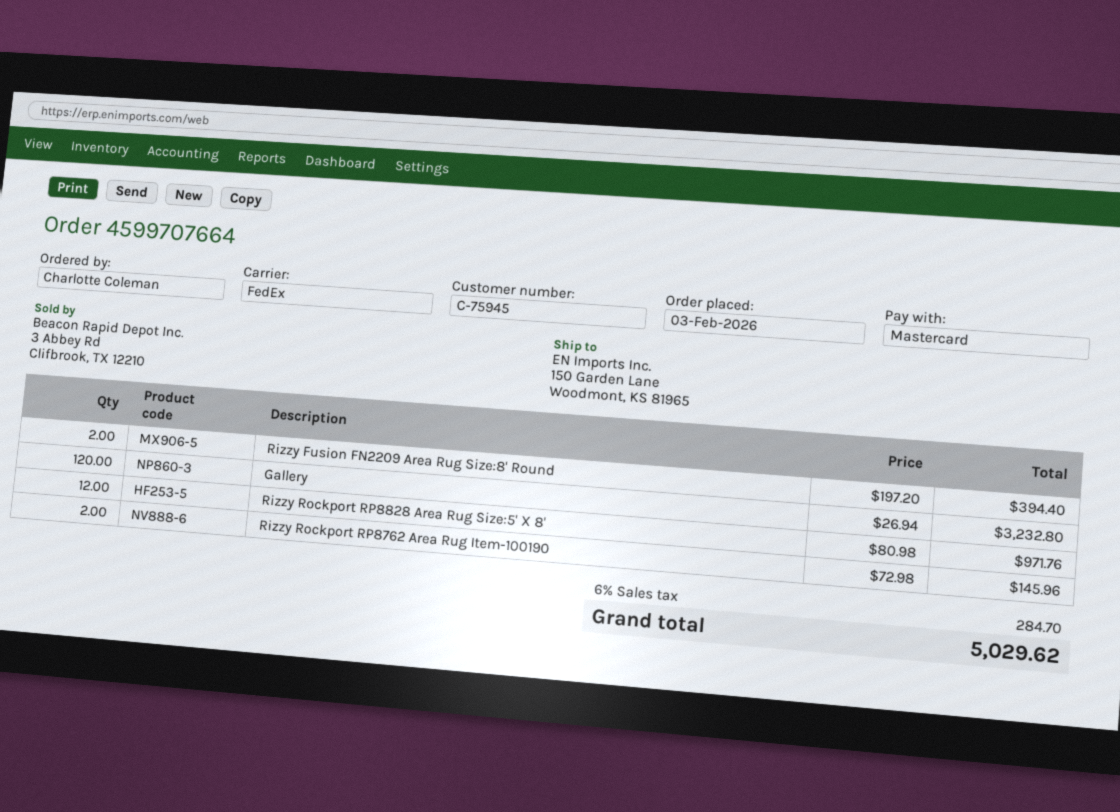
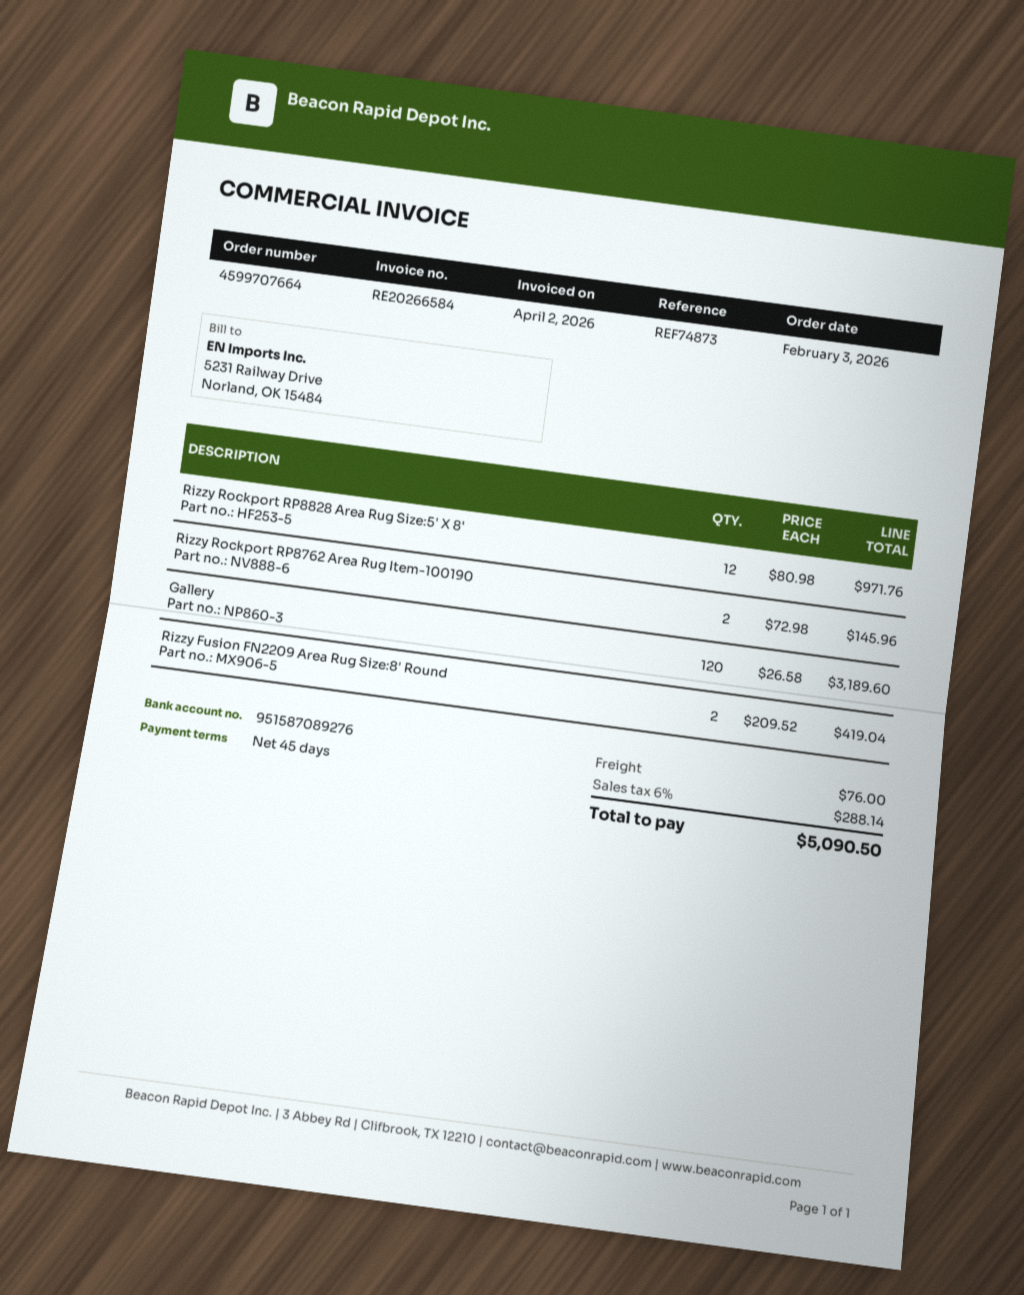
Rizzy Fusion FN2209 Area Rug Size:8' Round: 2 x 197.20 = 394.40 -> 2 x 209.52 = 419.04
Gallery: 120 x 26.94 = 3232.80 -> 120 x 26.58 = 3189.60
shipping: none -> 76.00
tax: 6% = 284.70 -> 6% = 288.14
total: 5029.62 -> 5090.50

